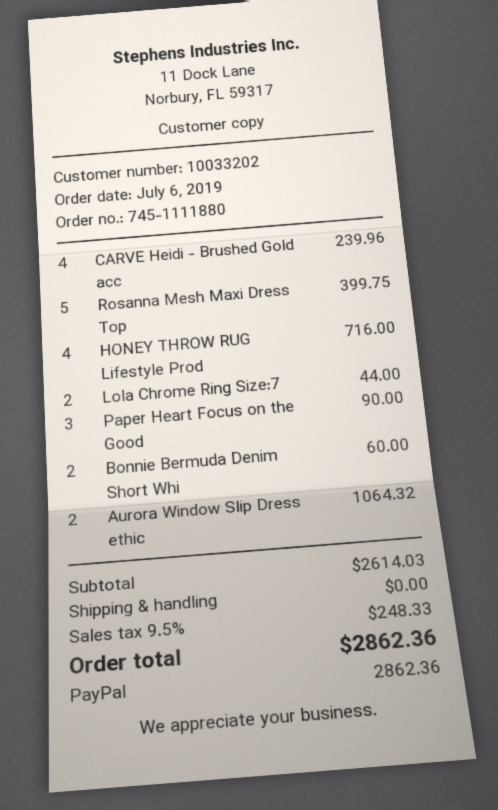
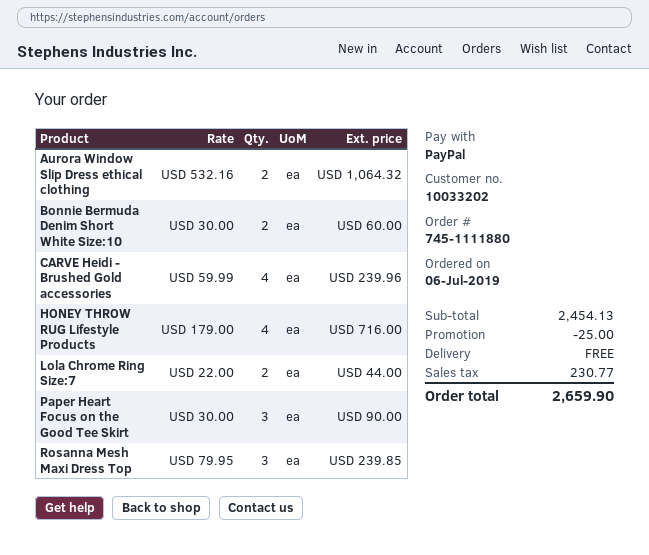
Rosanna Mesh Maxi Dress Top: 5 for 399.75 -> 3 for 239.85
subtotal: 2614.03 -> 2454.13
discount: none -> 25.00
tax: 248.33 -> 230.77
total: 2862.36 -> 2659.90

